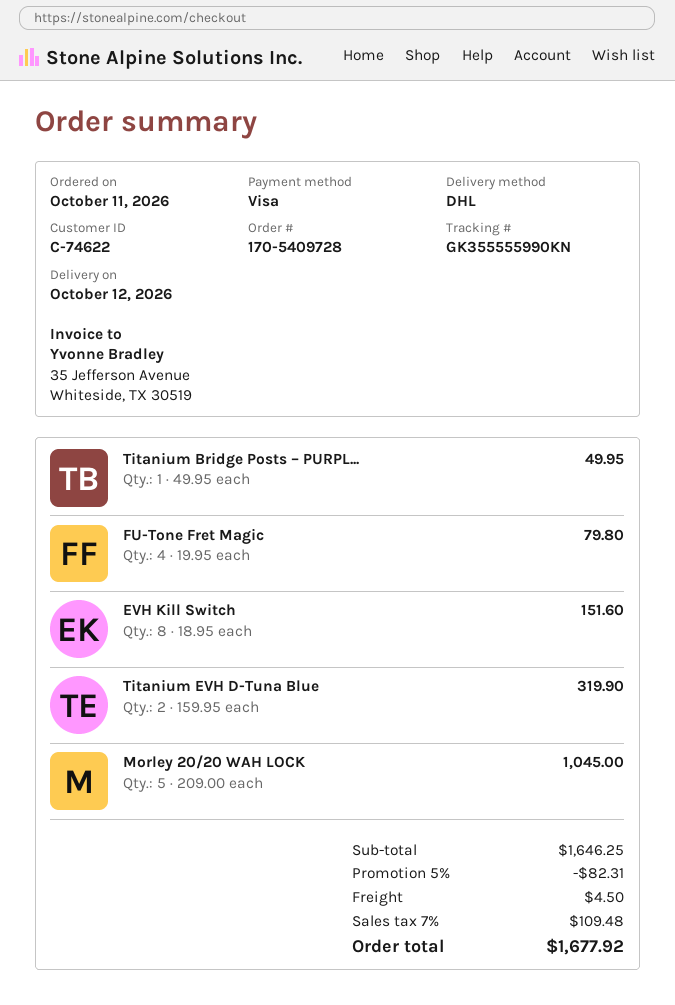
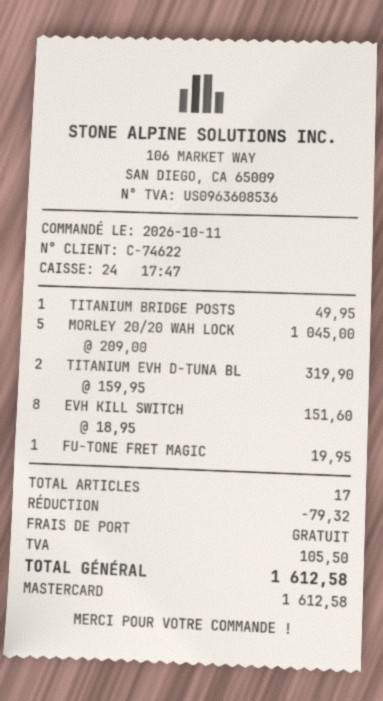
payment method: Visa -> Mastercard
FU-Tone Fret Magic: 4 x 19.95 = 79.80 -> 1 x 19.95 = 19.95
discount: 82.31 -> 79.32
shipping: 4.50 -> 0.00
tax: 109.48 -> 105.50
total: 1677.92 -> 1612.58

